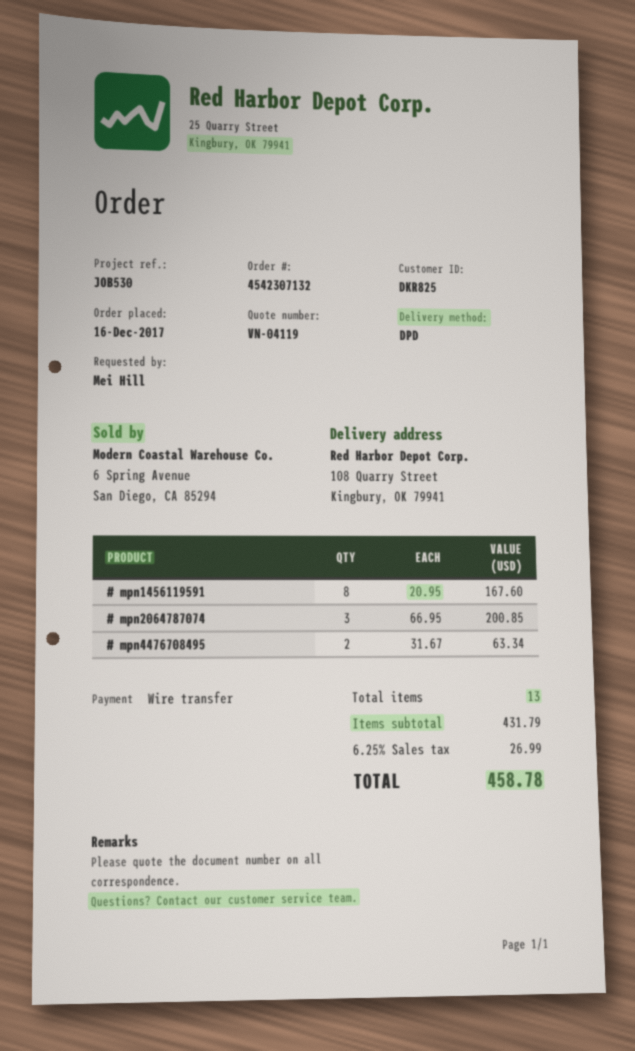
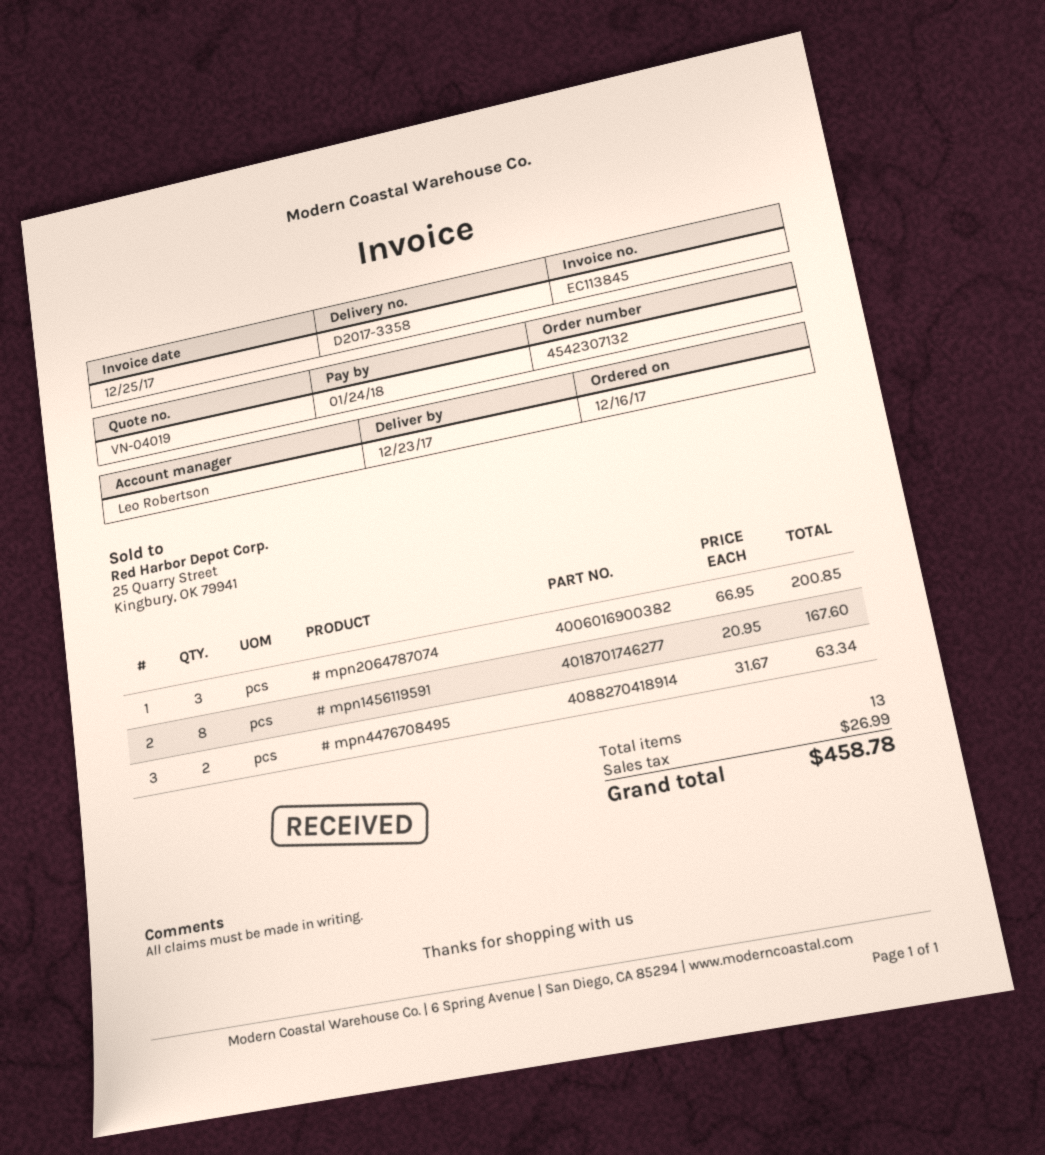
quote number: VN-04119 -> VN-04019

